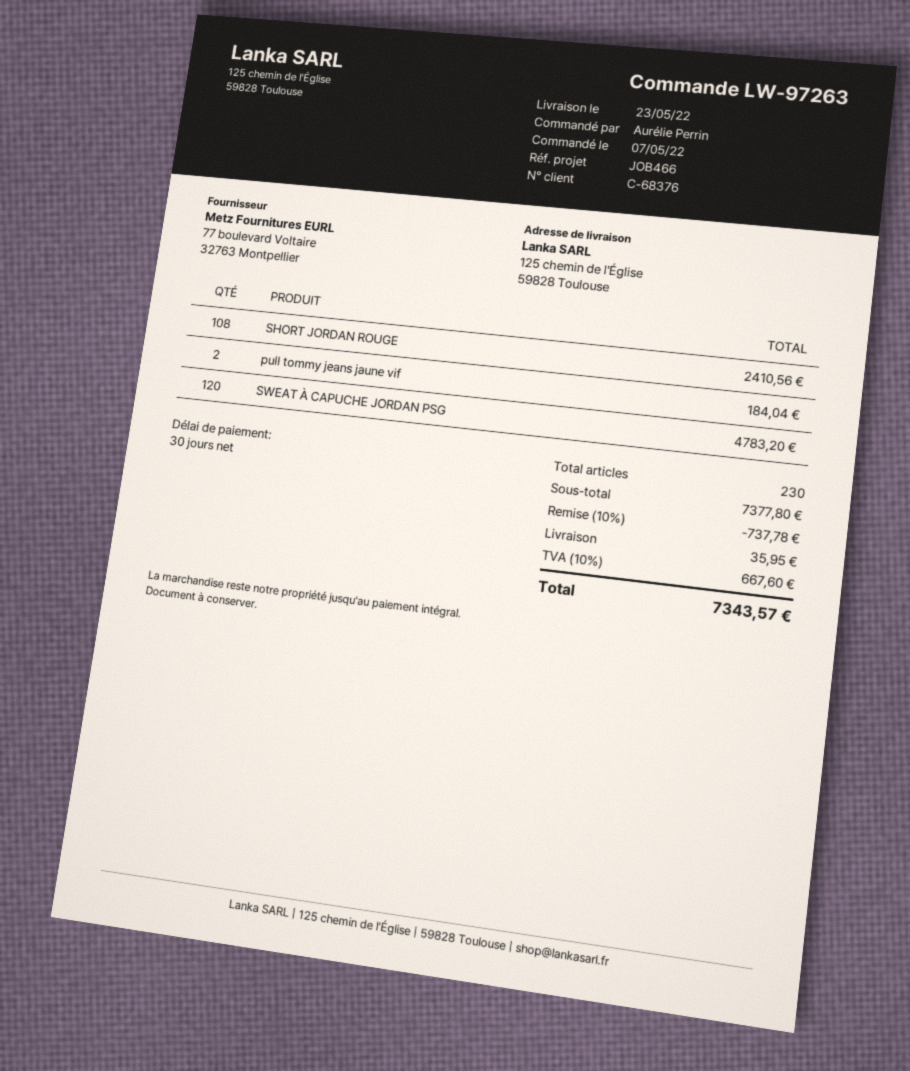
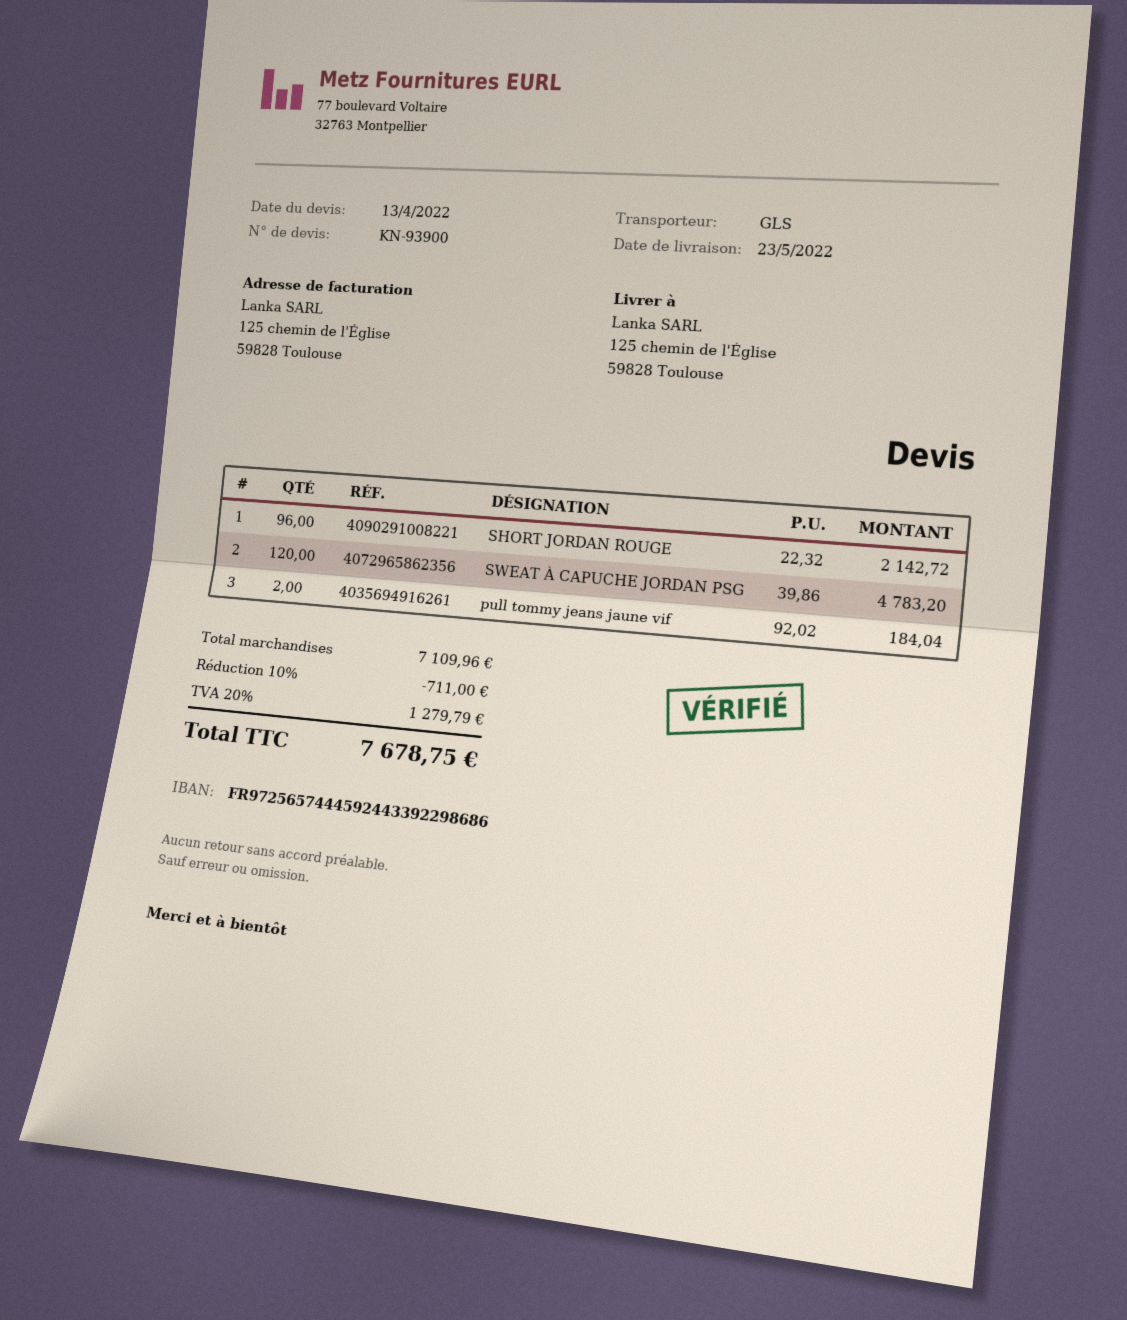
SHORT JORDAN ROUGE: 108 for 2410.56 -> 96 for 2142.72
subtotal: 7377.80 -> 7109.96
discount: 10% = 737.78 -> 10% = 711.00
shipping: 35.95 -> none
tax: 10% = 667.60 -> 20% = 1279.79
total: 7343.57 -> 7678.75

